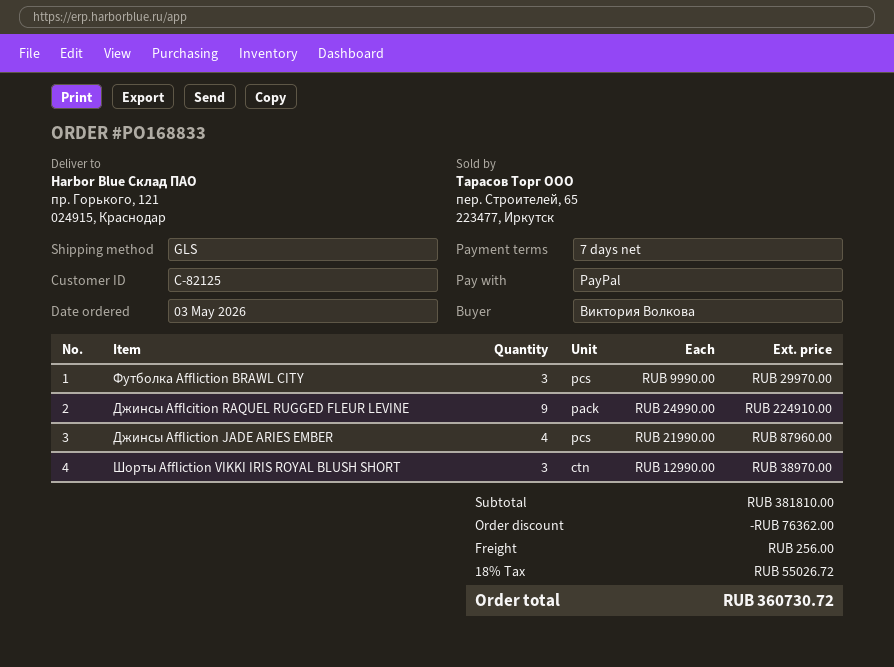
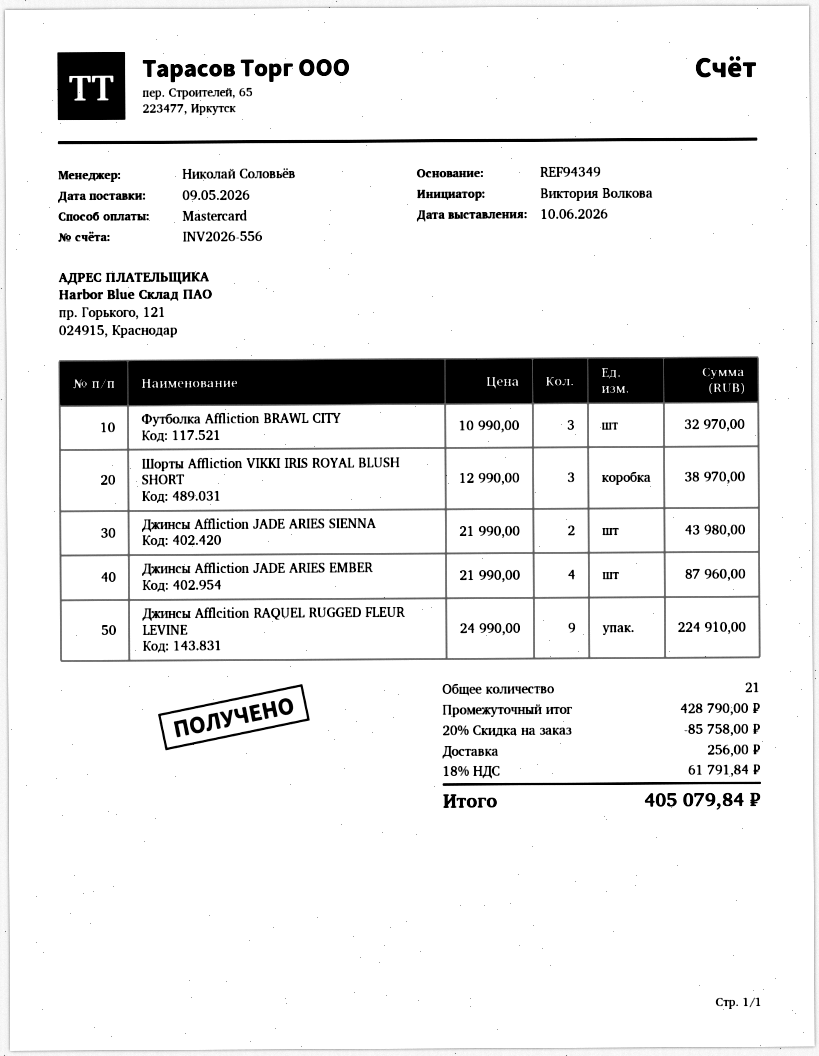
payment method: PayPal -> Mastercard
Футболка Affliction BRAWL CITY: 3 x 9990.00 = 29970.00 -> 3 x 10990.00 = 32970.00
Джинсы Affliction JADE ARIES SIENNA: none -> 2 x 21990.00 = 43980.00
subtotal: 381810.00 -> 428790.00
discount: 76362.00 -> 85758.00
tax: 18% = 55026.72 -> 18% = 61791.84
total: 360730.72 -> 405079.84

